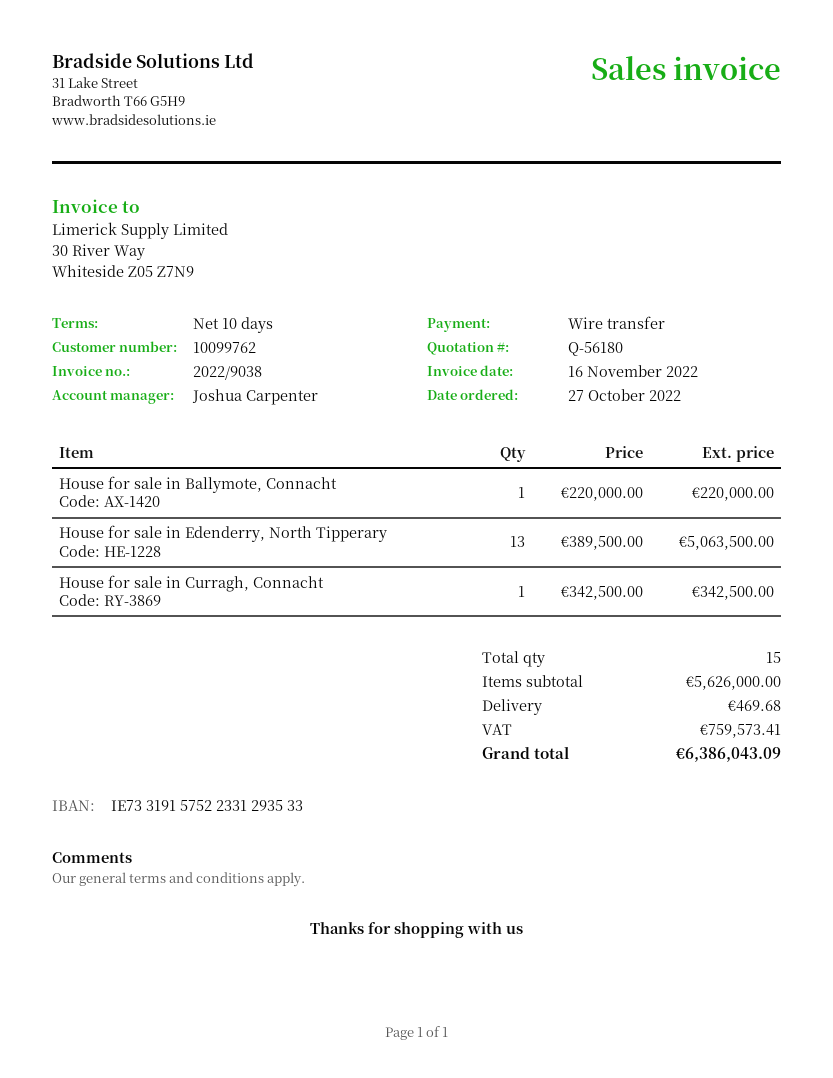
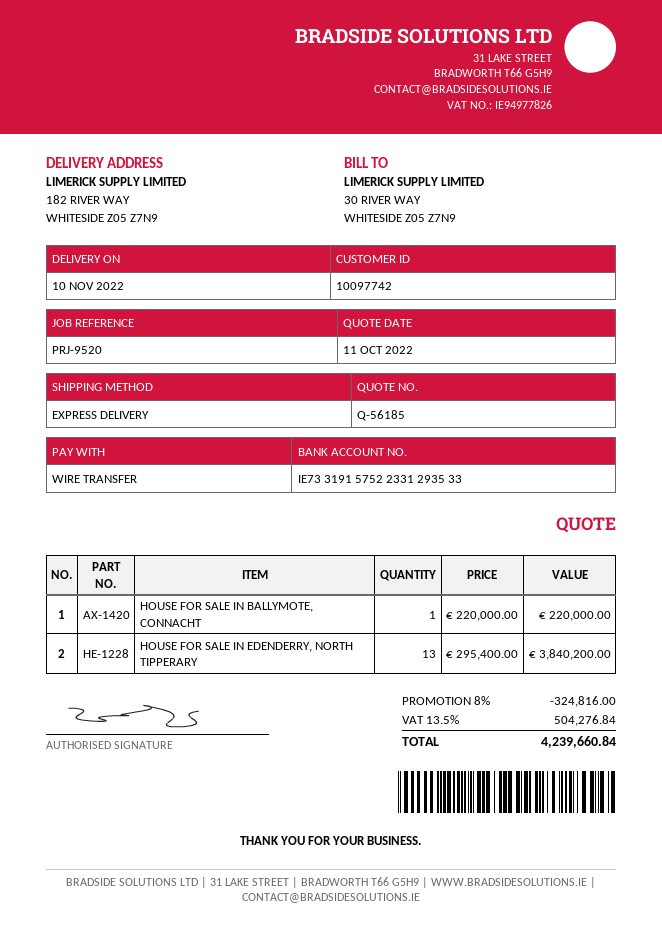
quote number: Q-56180 -> Q-56185
customer number: 10099762 -> 10097742
House for sale in Edenderry, North Tipperary: 13 x 389500.00 = 5063500.00 -> 13 x 295400.00 = 3840200.00
House for sale in Curragh, Connacht: 1 x 342500.00 = 342500.00 -> none
discount: none -> 8% = 324816.00
shipping: 469.68 -> none
tax: 759573.41 -> 504276.84
total: 6386043.09 -> 4239660.84

